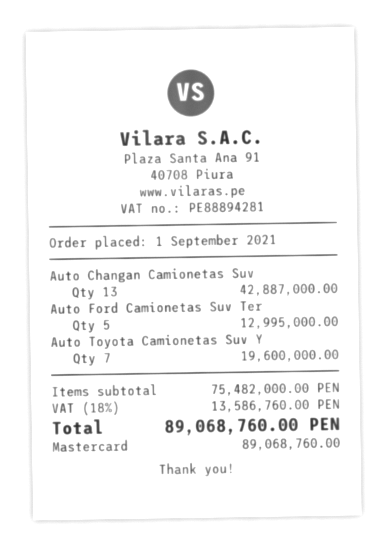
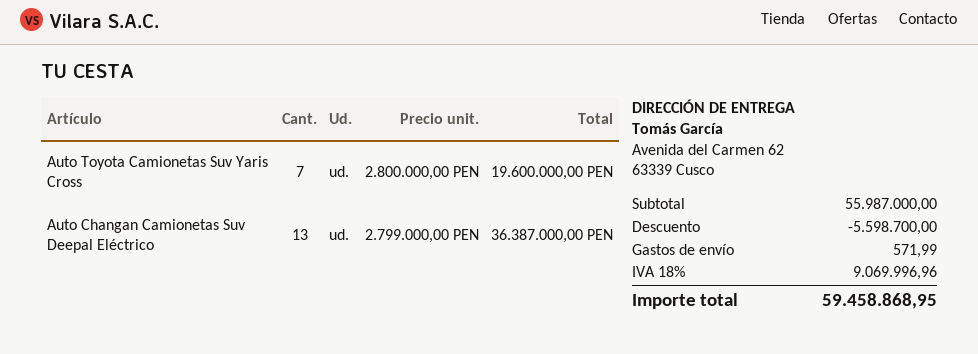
Auto Changan Camionetas Suv: 13 for 42887000.00 -> 13 for 36387000.00
Auto Ford Camionetas Suv Ter: 5 for 12995000.00 -> none
subtotal: 75482000.00 -> 55987000.00
discount: none -> 5598700.00
shipping: none -> 571.99
tax: 18% = 13586760.00 -> 18% = 9069996.96
total: 89068760.00 -> 59458868.95

